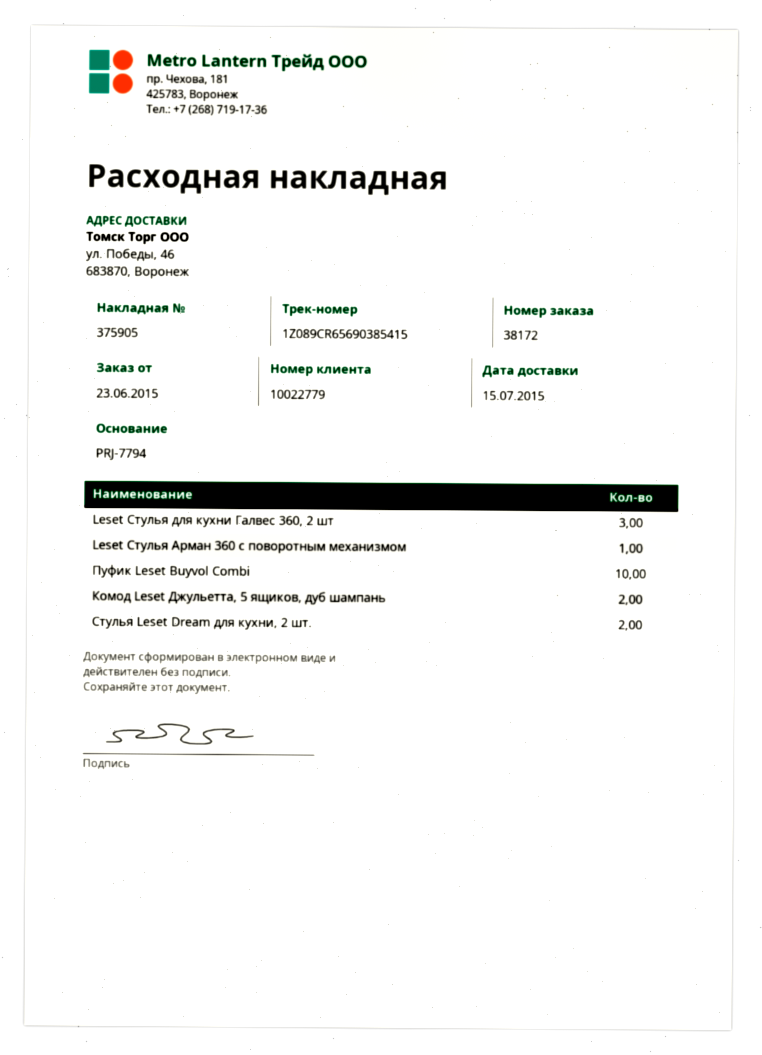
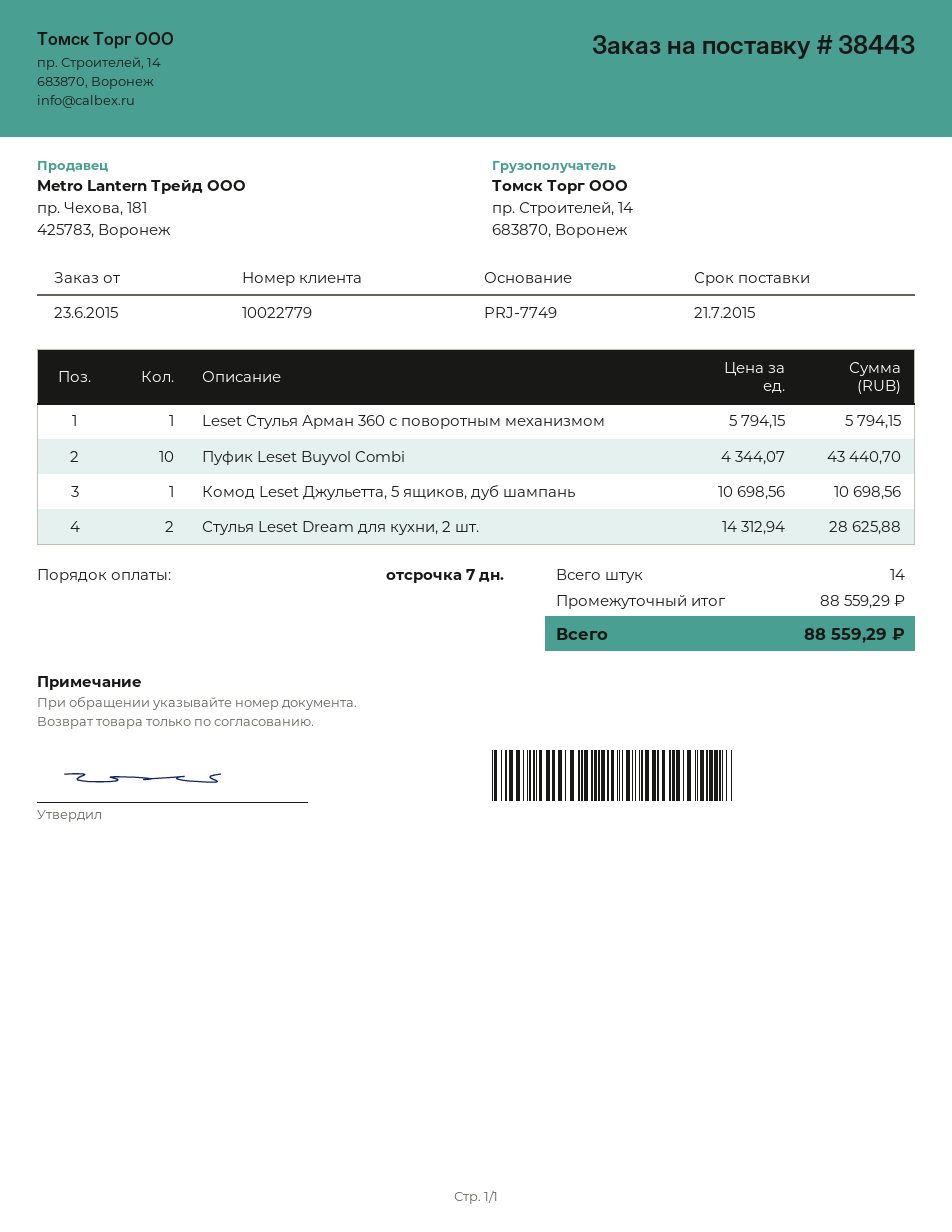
order number: 38172 -> 38443
delivery date: 2015-07-15 -> 2015-07-21
reference: PRJ-7794 -> PRJ-7749
ship to: ул. Победы, 46, 683870, Воронеж -> пр. Строителей, 14, 683870, Воронеж
Leset Стулья для кухни Галвес 360, 2 шт: 3 -> none
Комод Leset Джульетта, 5 ящиков, дуб шампань: 2 -> 1

